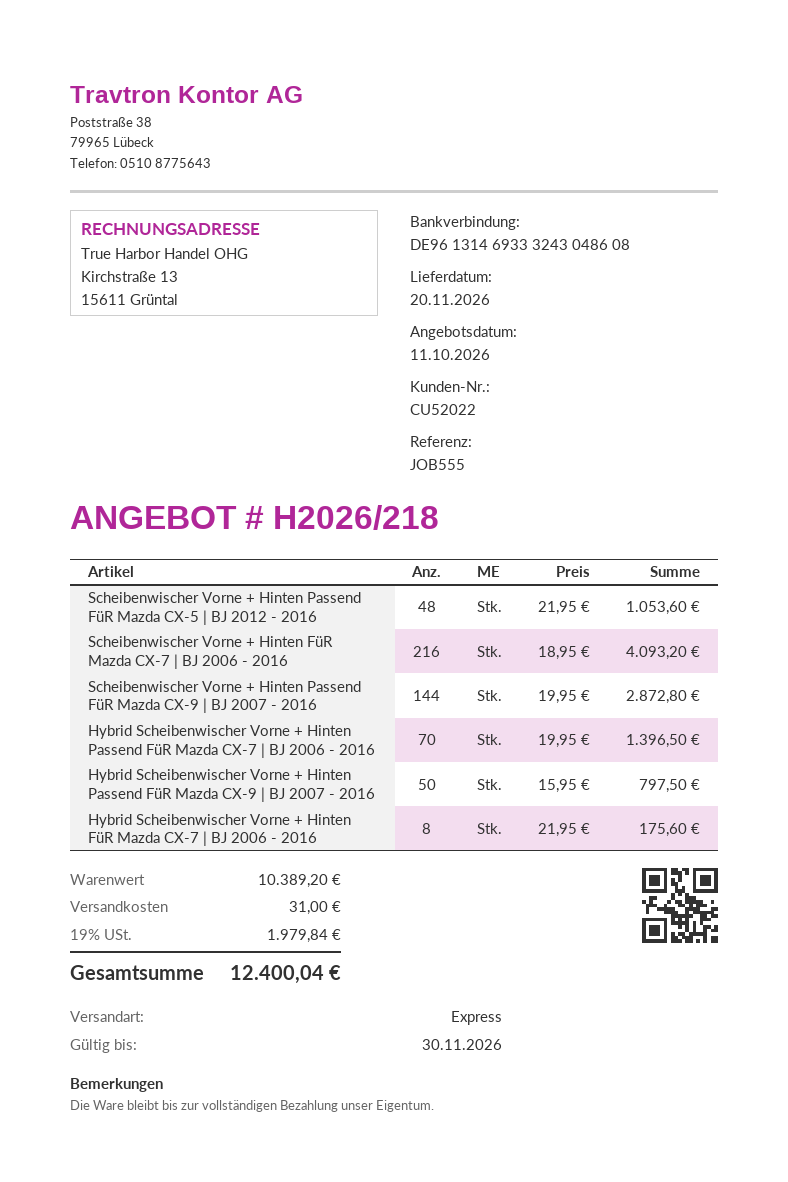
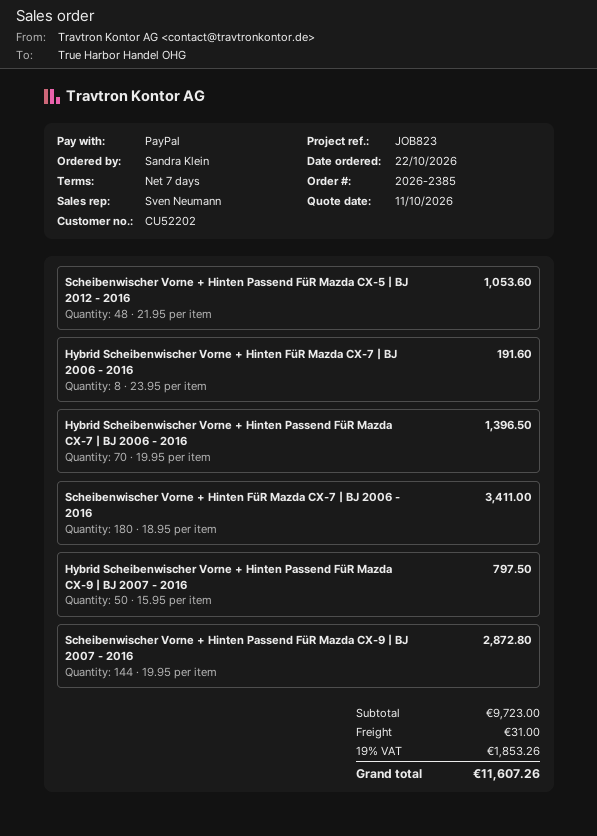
customer number: CU52022 -> CU52202
reference: JOB555 -> JOB823
Scheibenwischer Vorne + Hinten FüR Mazda CX-7 | BJ 2006 - 2016: 216 x 18.95 = 4093.20 -> 180 x 18.95 = 3411.00
Hybrid Scheibenwischer Vorne + Hinten FüR Mazda CX-7 | BJ 2006 - 2016: 8 x 21.95 = 175.60 -> 8 x 23.95 = 191.60
subtotal: 10389.20 -> 9723.00
tax: 19% = 1979.84 -> 19% = 1853.26
total: 12400.04 -> 11607.26

